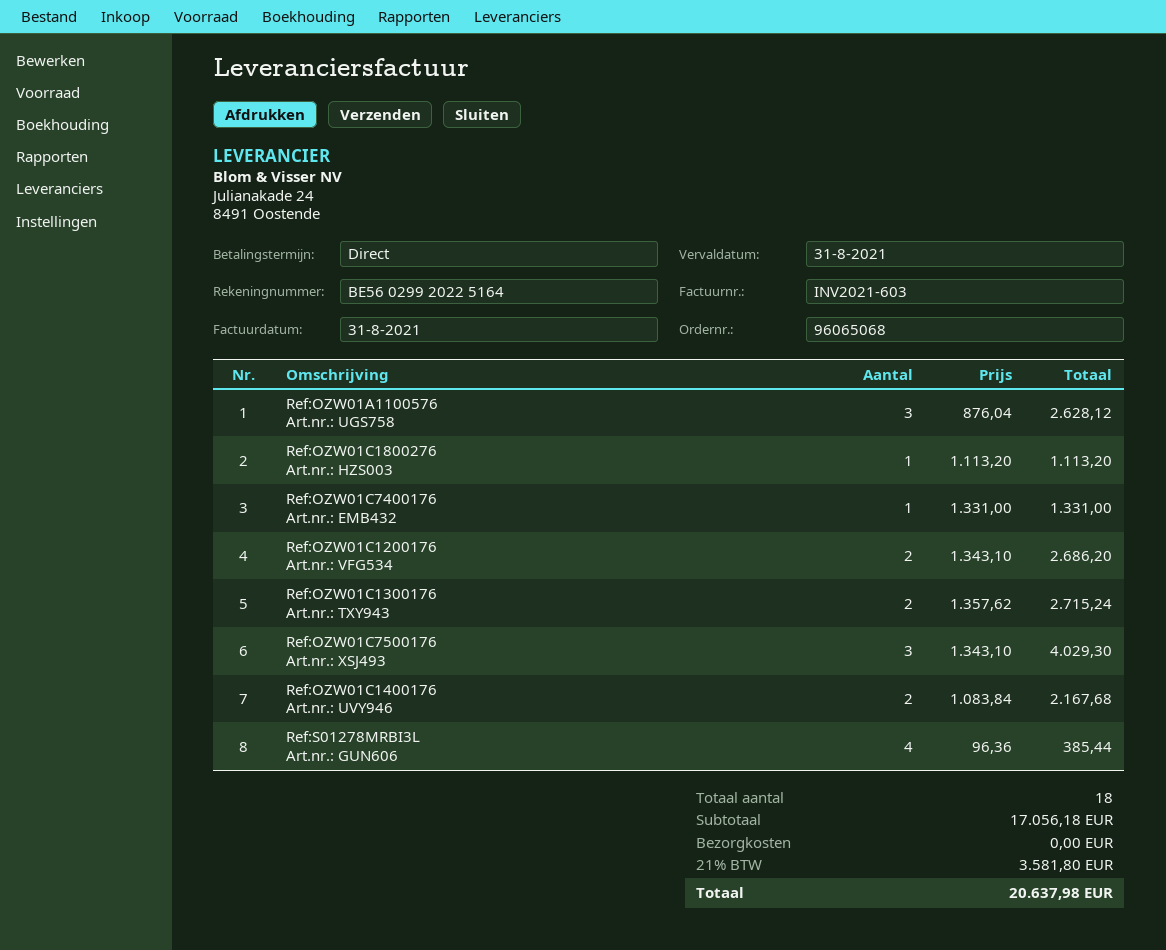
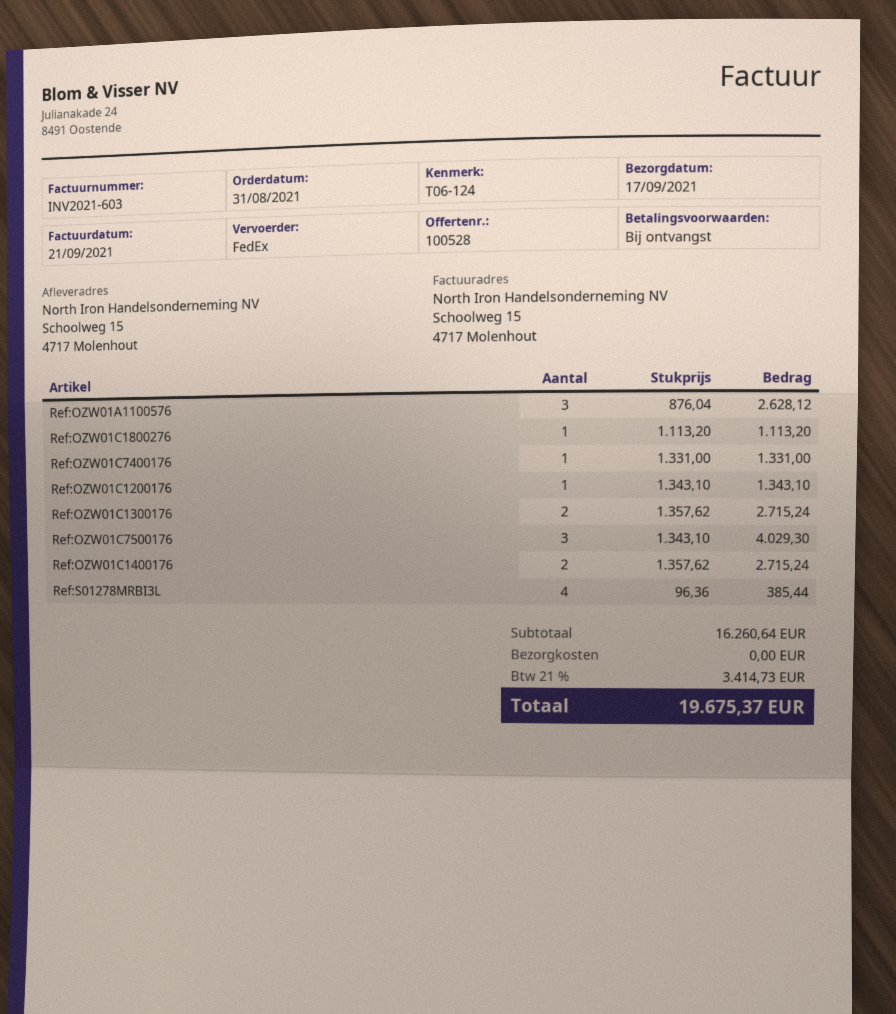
invoice date: 2021-08-31 -> 2021-09-21
Ref:OZW01C1200176: 2 x 1343.10 = 2686.20 -> 1 x 1343.10 = 1343.10
Ref:OZW01C1400176: 2 x 1083.84 = 2167.68 -> 2 x 1357.62 = 2715.24
subtotal: 17056.18 -> 16260.64
tax: 21% = 3581.80 -> 21% = 3414.73
total: 20637.98 -> 19675.37

